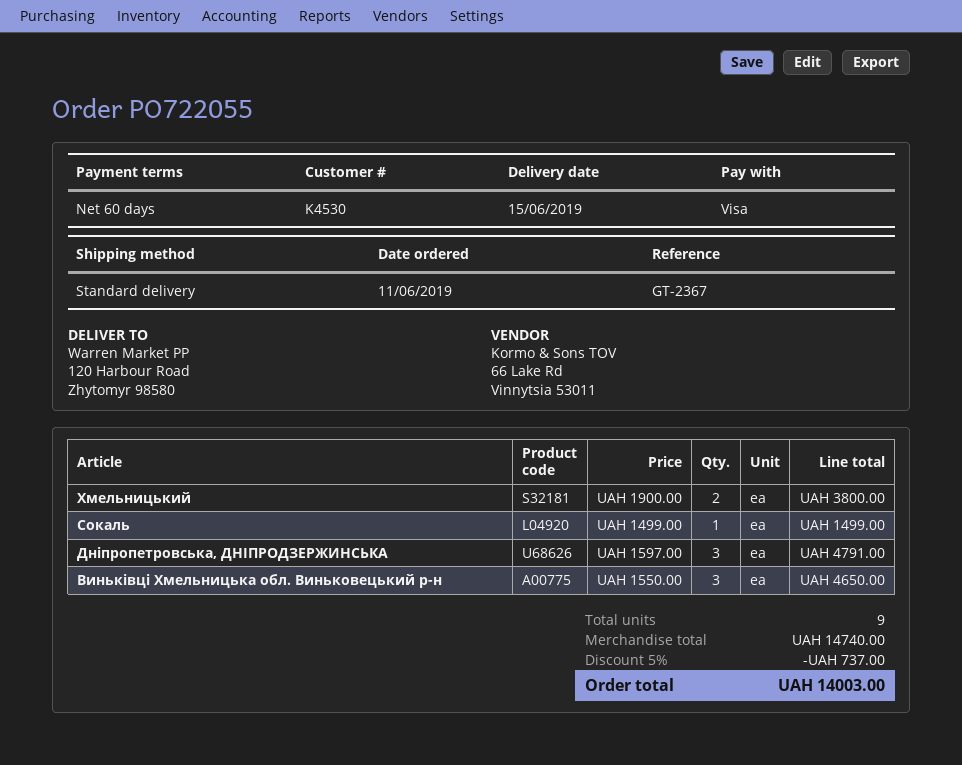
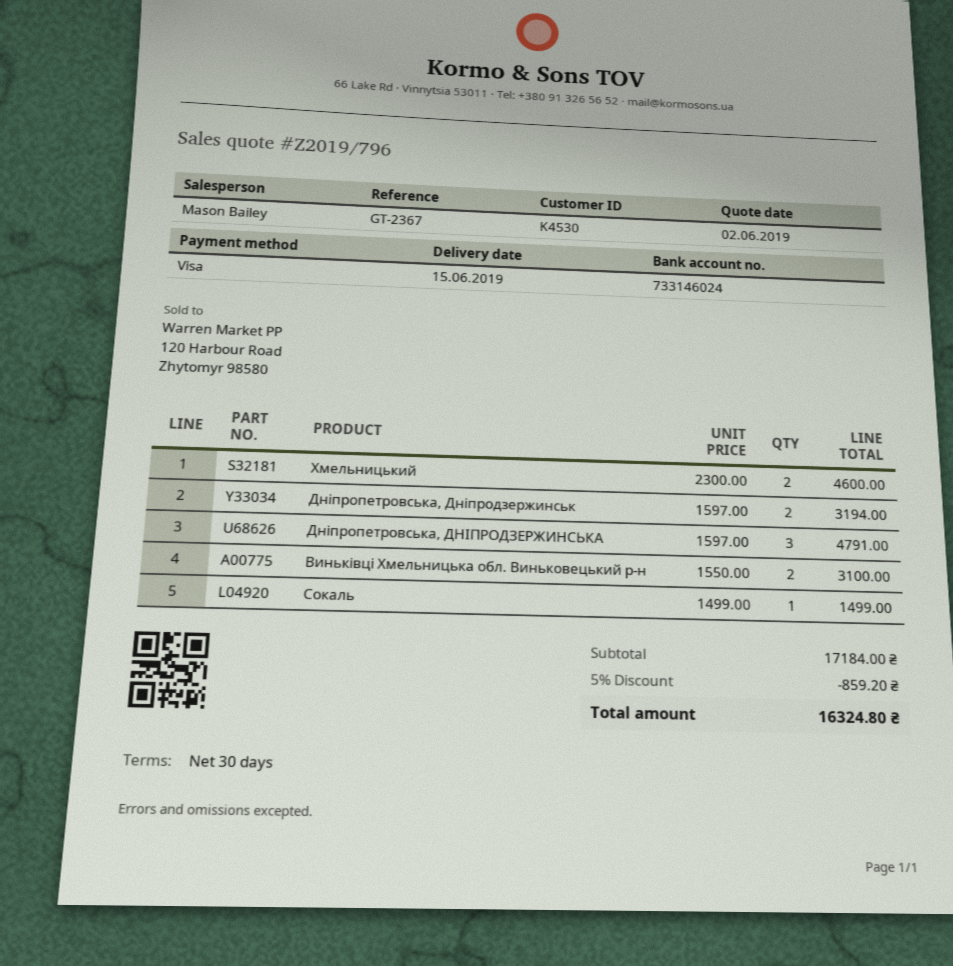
payment terms: 60 days -> 30 days
Хмельницький: 2 x 1900.00 = 3800.00 -> 2 x 2300.00 = 4600.00
Виньківці Хмельницька обл. Виньковецький р-н: 3 x 1550.00 = 4650.00 -> 2 x 1550.00 = 3100.00
Дніпропетровська, Дніпродзержинськ: none -> 2 x 1597.00 = 3194.00
subtotal: 14740.00 -> 17184.00
discount: 5% = 737.00 -> 5% = 859.20
total: 14003.00 -> 16324.80

